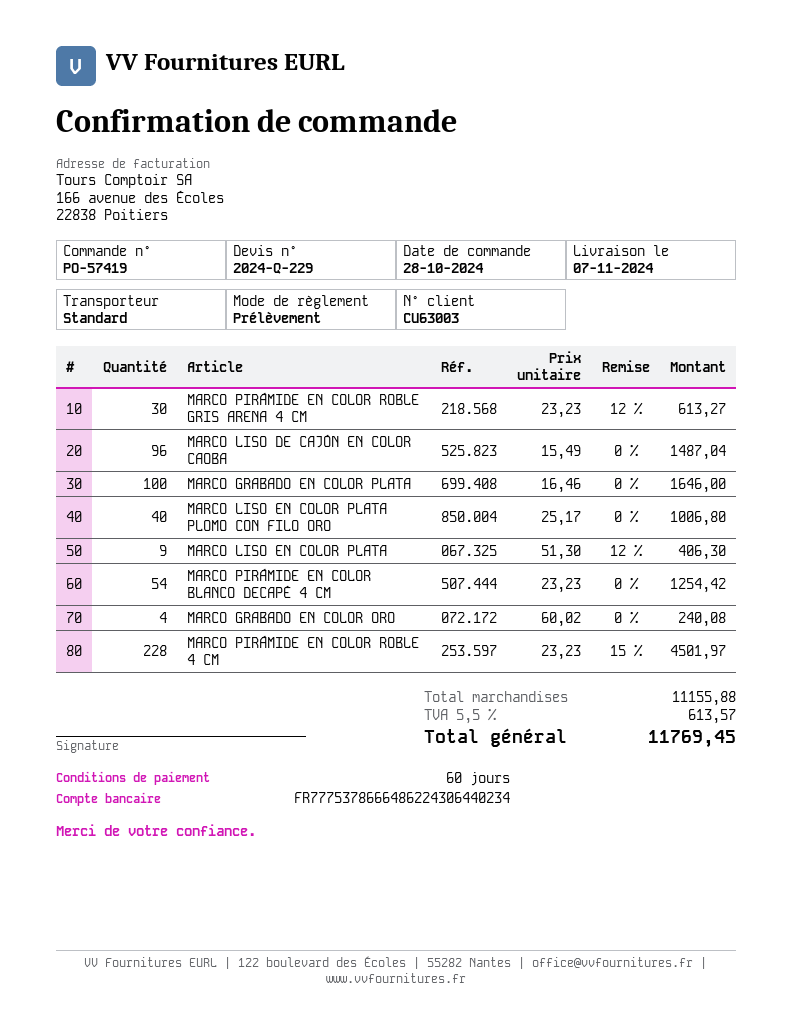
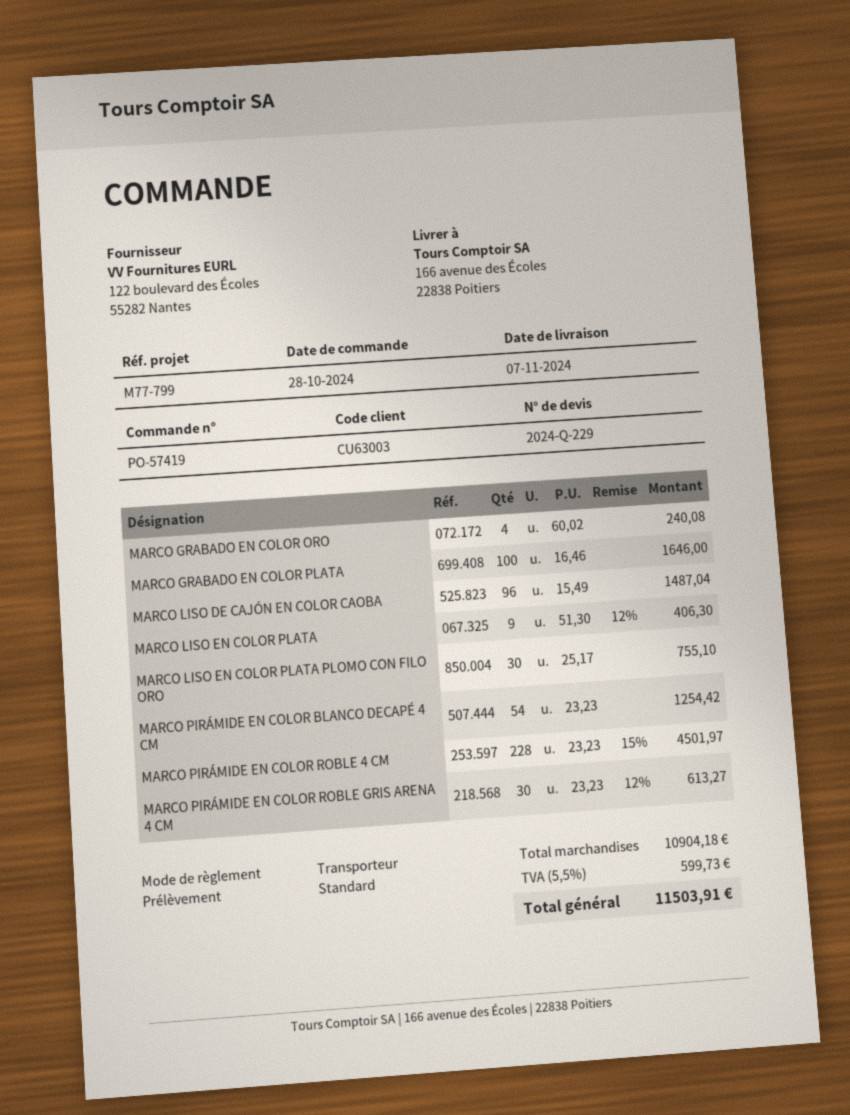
MARCO LISO EN COLOR PLATA PLOMO CON FILO ORO: 40 x 25.17 = 1006.80 -> 30 x 25.17 = 755.10
subtotal: 11155.88 -> 10904.18
tax: 5.5% = 613.57 -> 5.5% = 599.73
total: 11769.45 -> 11503.91

